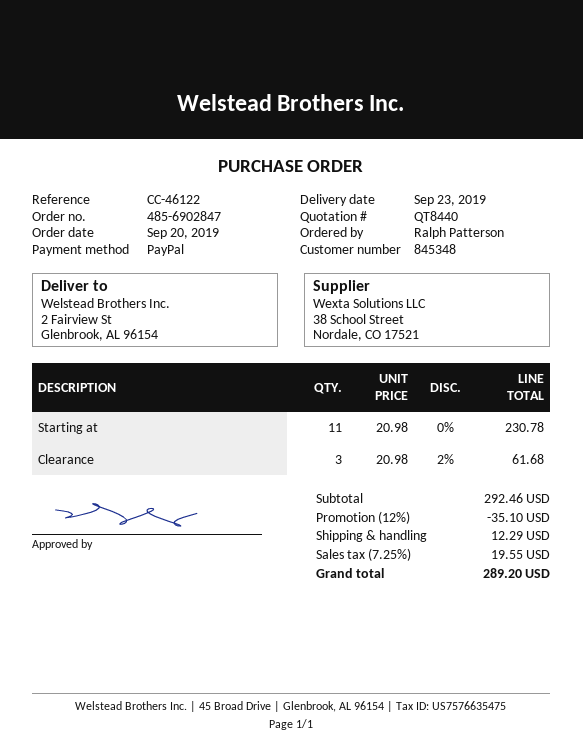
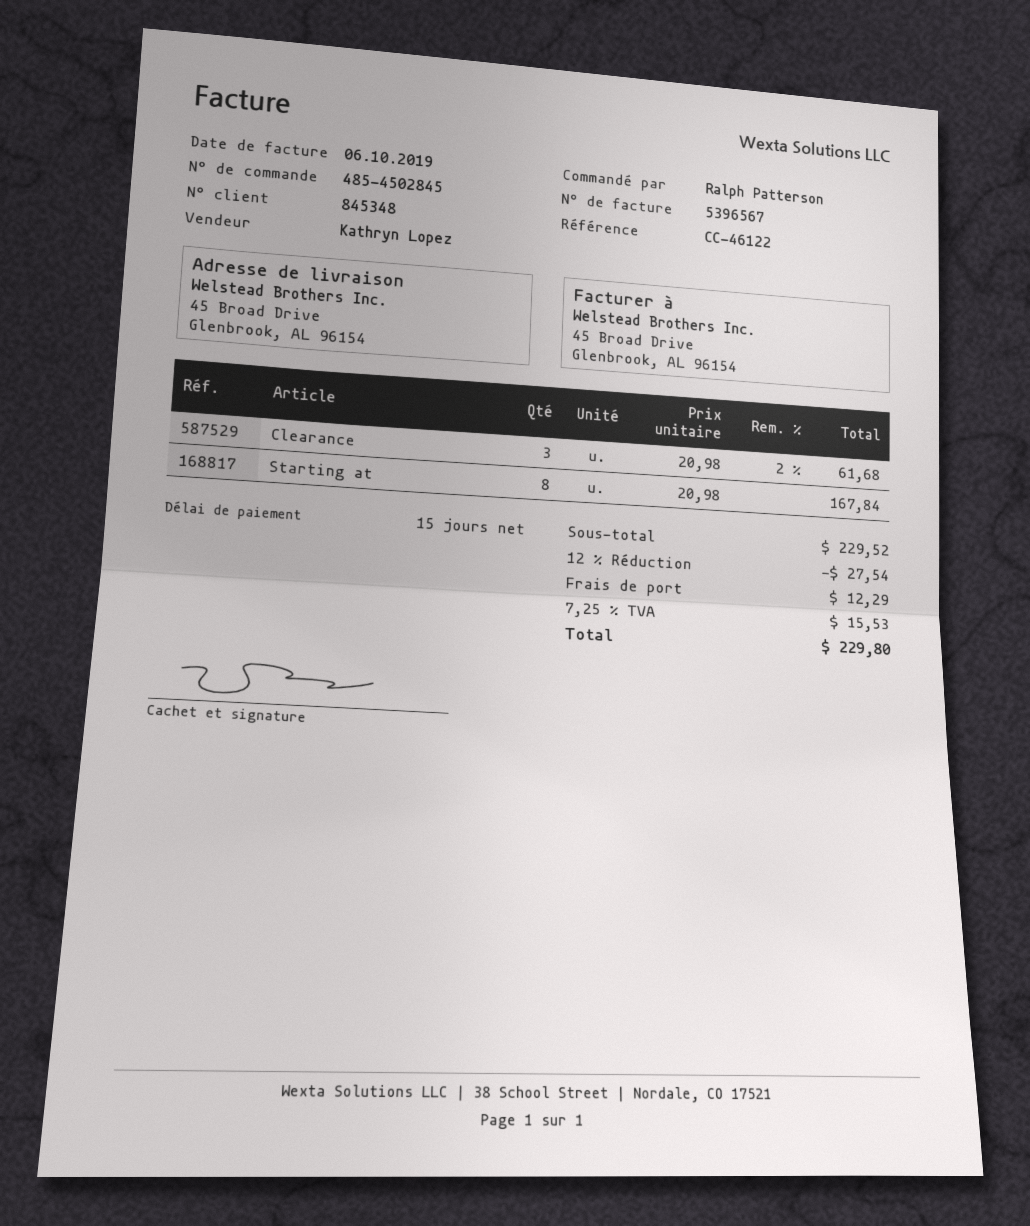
order number: 485-6902847 -> 485-4502845
ship to: 2 Fairview St, Glenbrook, AL 96154 -> 45 Broad Drive, Glenbrook, AL 96154
Starting at: 11 x 20.98 = 230.78 -> 8 x 20.98 = 167.84
subtotal: 292.46 -> 229.52
discount: 12% = 35.10 -> 12% = 27.54
tax: 7.25% = 19.55 -> 7.25% = 15.53
total: 289.20 -> 229.80

